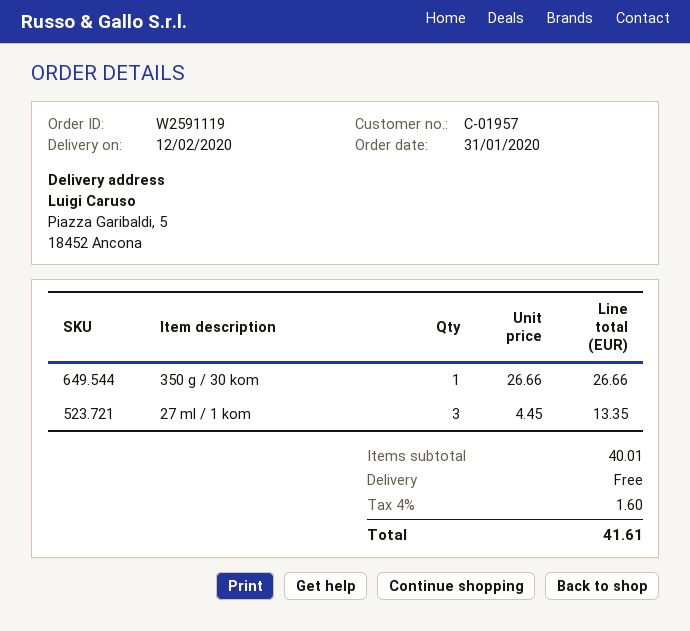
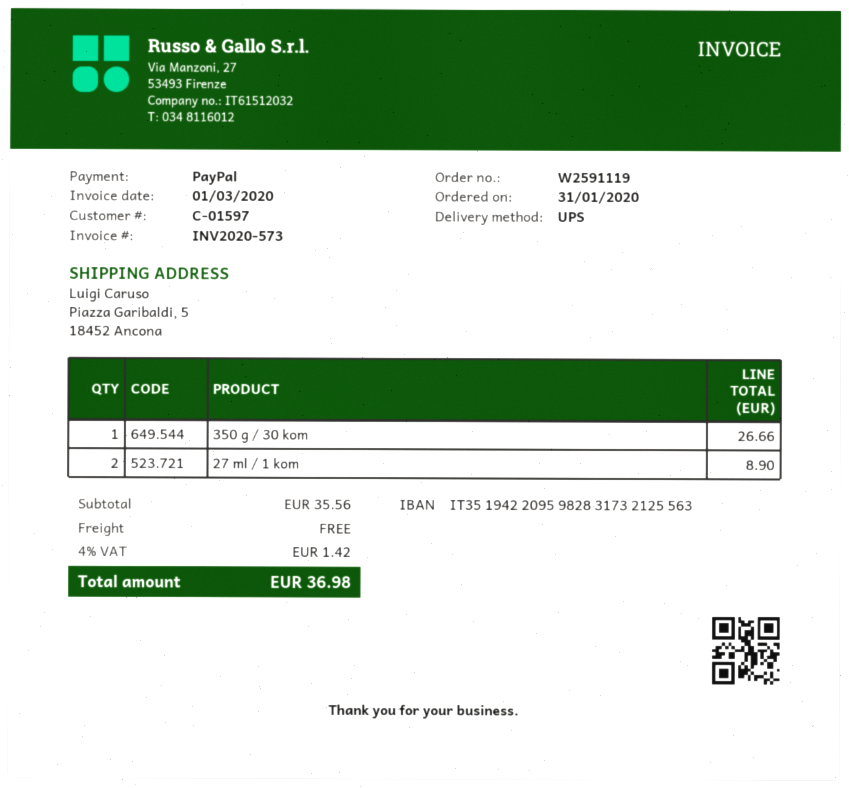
customer number: C-01957 -> C-01597
27 ml / 1 kom: 3 for 13.35 -> 2 for 8.90
subtotal: 40.01 -> 35.56
tax: 4% = 1.60 -> 4% = 1.42
total: 41.61 -> 36.98

